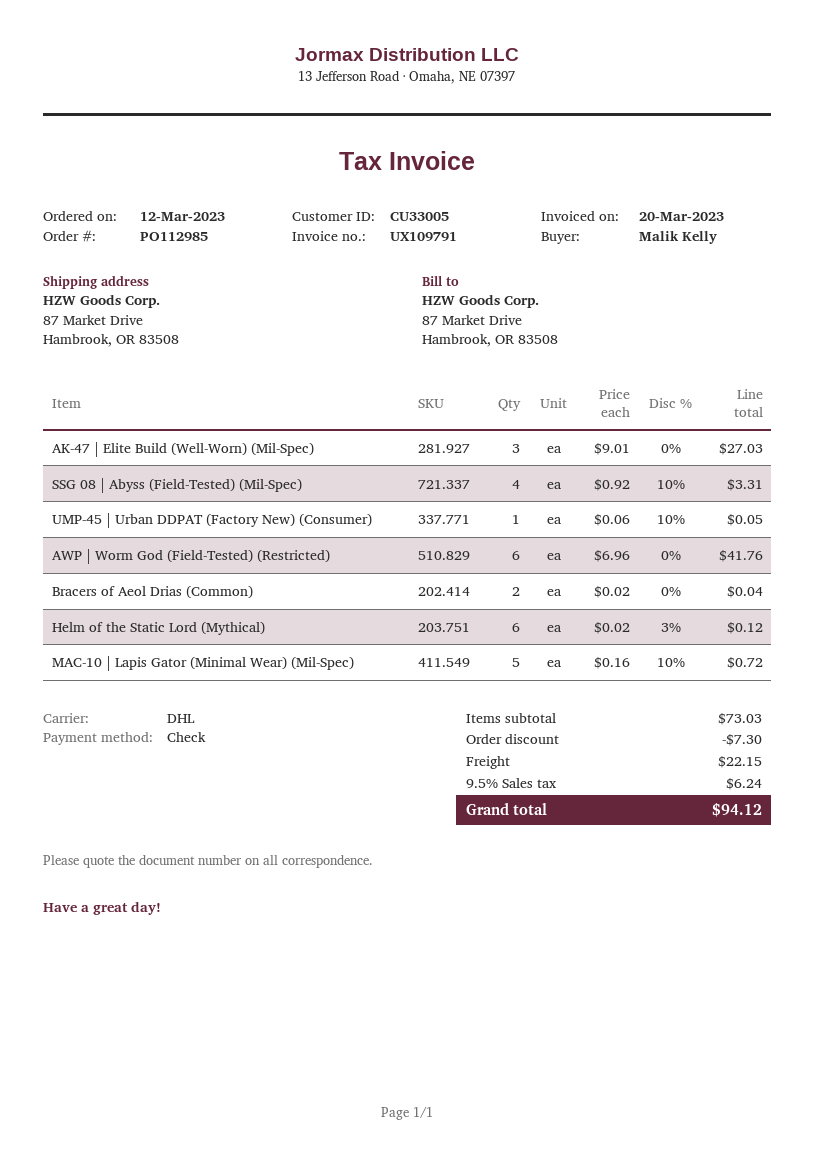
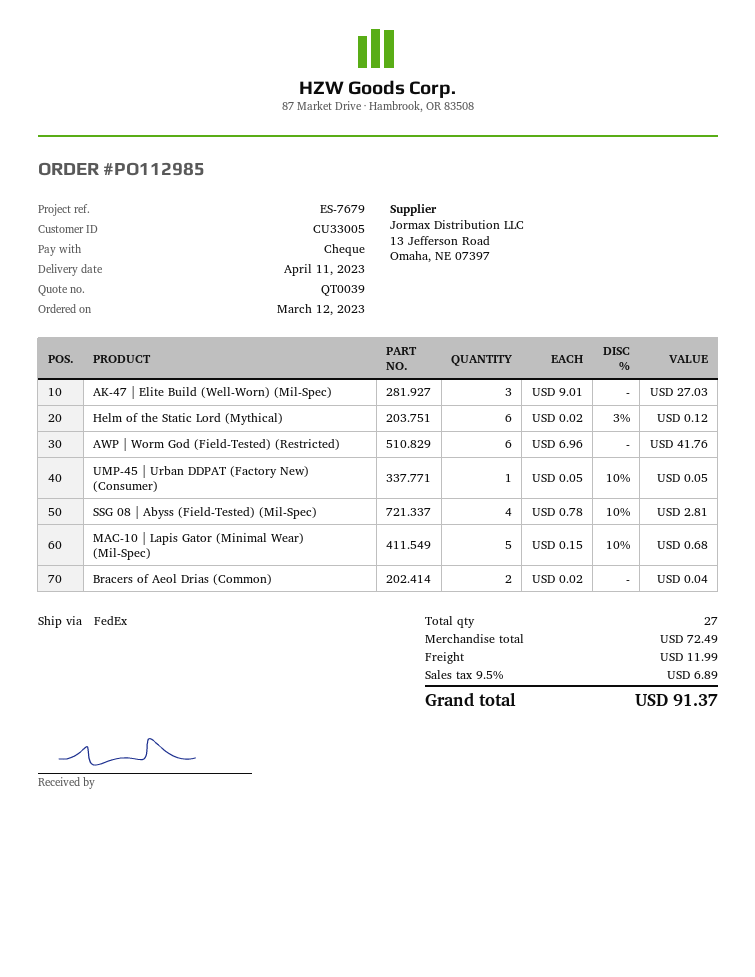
shipping method: DHL -> FedEx
SSG 08 | Abyss (Field-Tested) (Mil-Spec): 4 x 0.92 - 10% = 3.31 -> 4 x 0.78 - 10% = 2.81
UMP-45 | Urban DDPAT (Factory New) (Consumer): 1 x 0.06 - 10% = 0.05 -> 1 x 0.05 - 10% = 0.05
MAC-10 | Lapis Gator (Minimal Wear) (Mil-Spec): 5 x 0.16 - 10% = 0.72 -> 5 x 0.15 - 10% = 0.68
subtotal: 73.03 -> 72.49
discount: 7.30 -> none
shipping: 22.15 -> 11.99
tax: 9.5% = 6.24 -> 9.5% = 6.89
total: 94.12 -> 91.37

